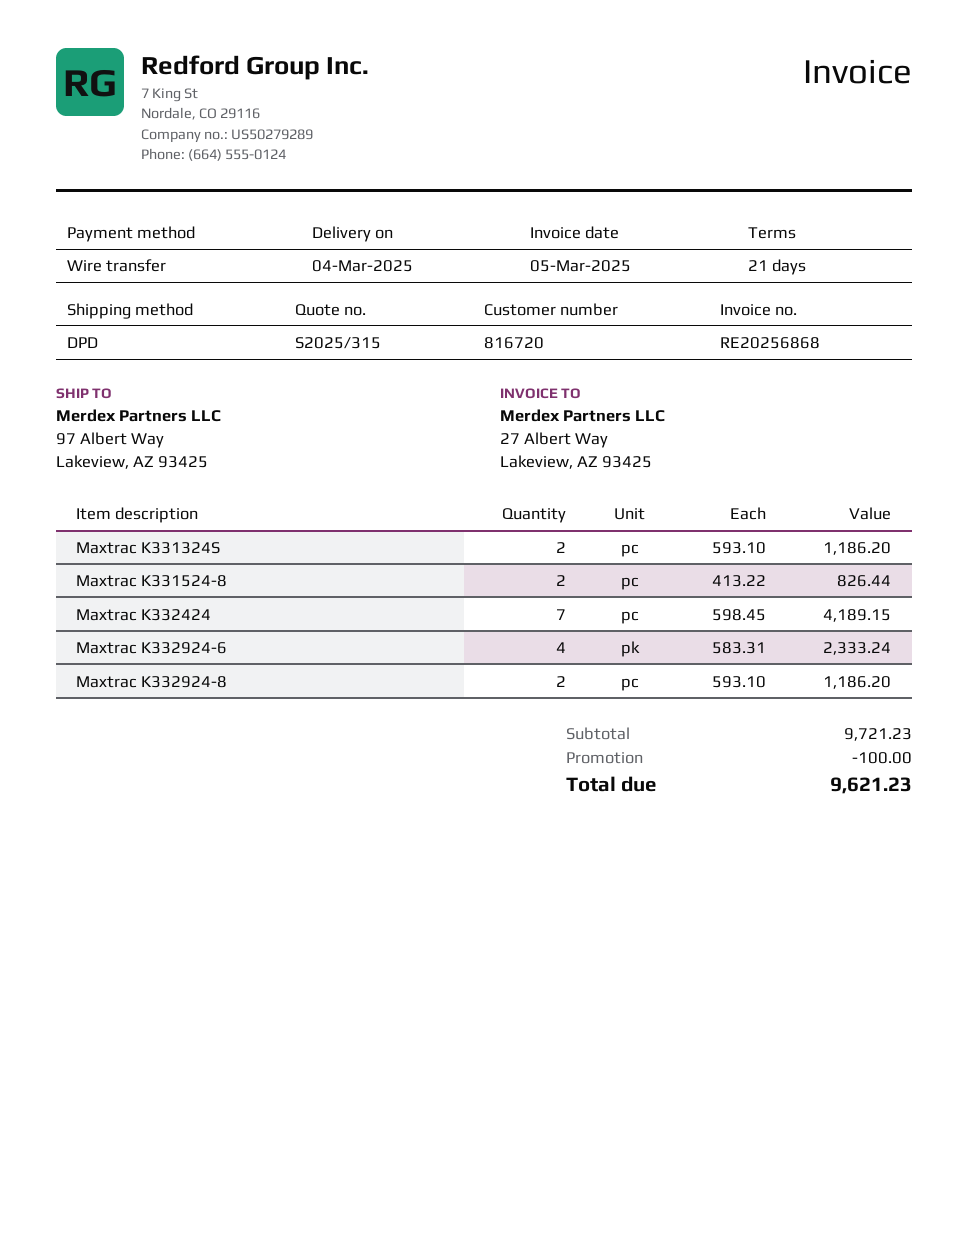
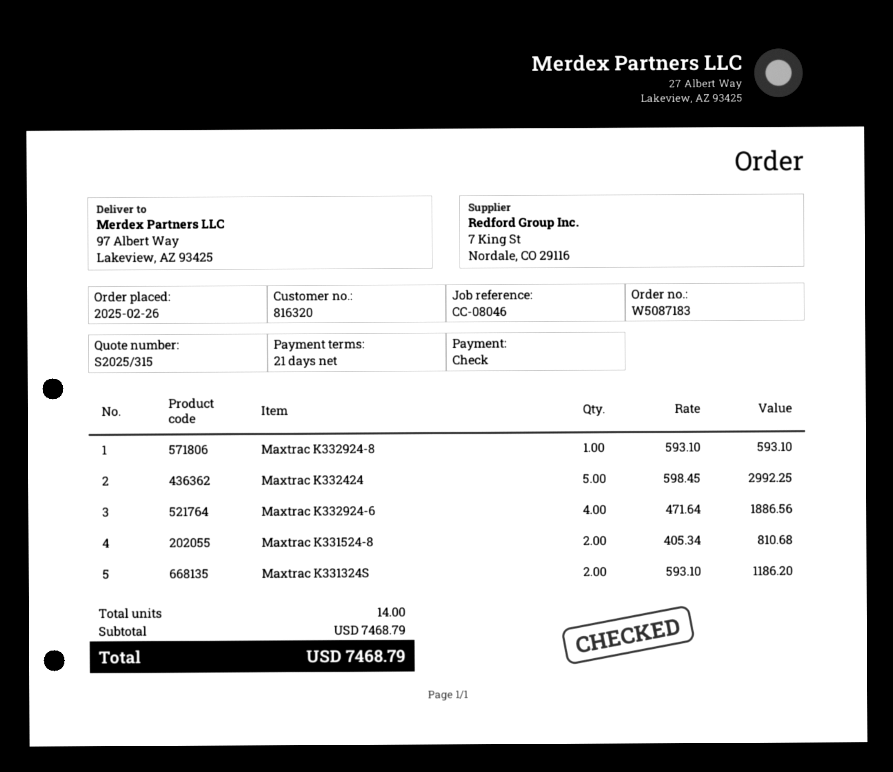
customer number: 816720 -> 816320
payment method: bank transfer -> cheque
Maxtrac K331524-8: 2 x 413.22 = 826.44 -> 2 x 405.34 = 810.68
Maxtrac K332424: 7 x 598.45 = 4189.15 -> 5 x 598.45 = 2992.25
Maxtrac K332924-6: 4 x 583.31 = 2333.24 -> 4 x 471.64 = 1886.56
Maxtrac K332924-8: 2 x 593.10 = 1186.20 -> 1 x 593.10 = 593.10
subtotal: 9721.23 -> 7468.79
discount: 100.00 -> none
total: 9621.23 -> 7468.79

